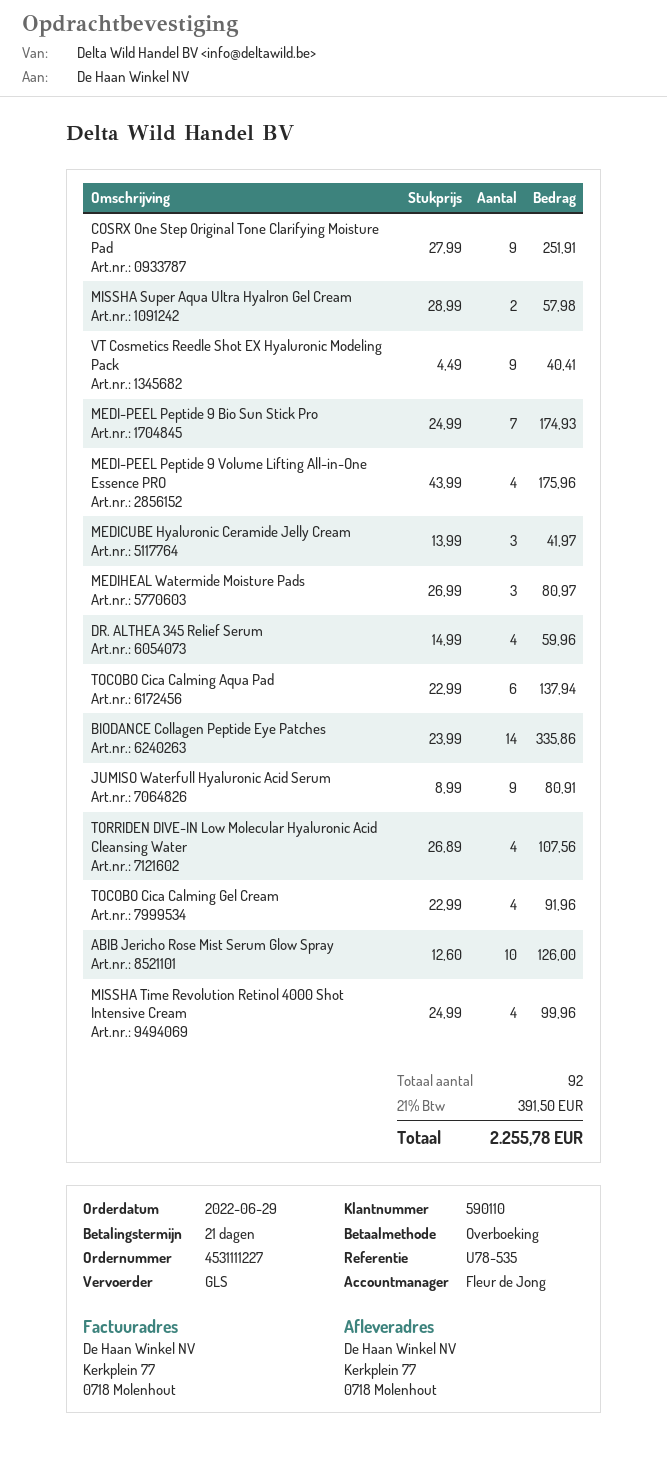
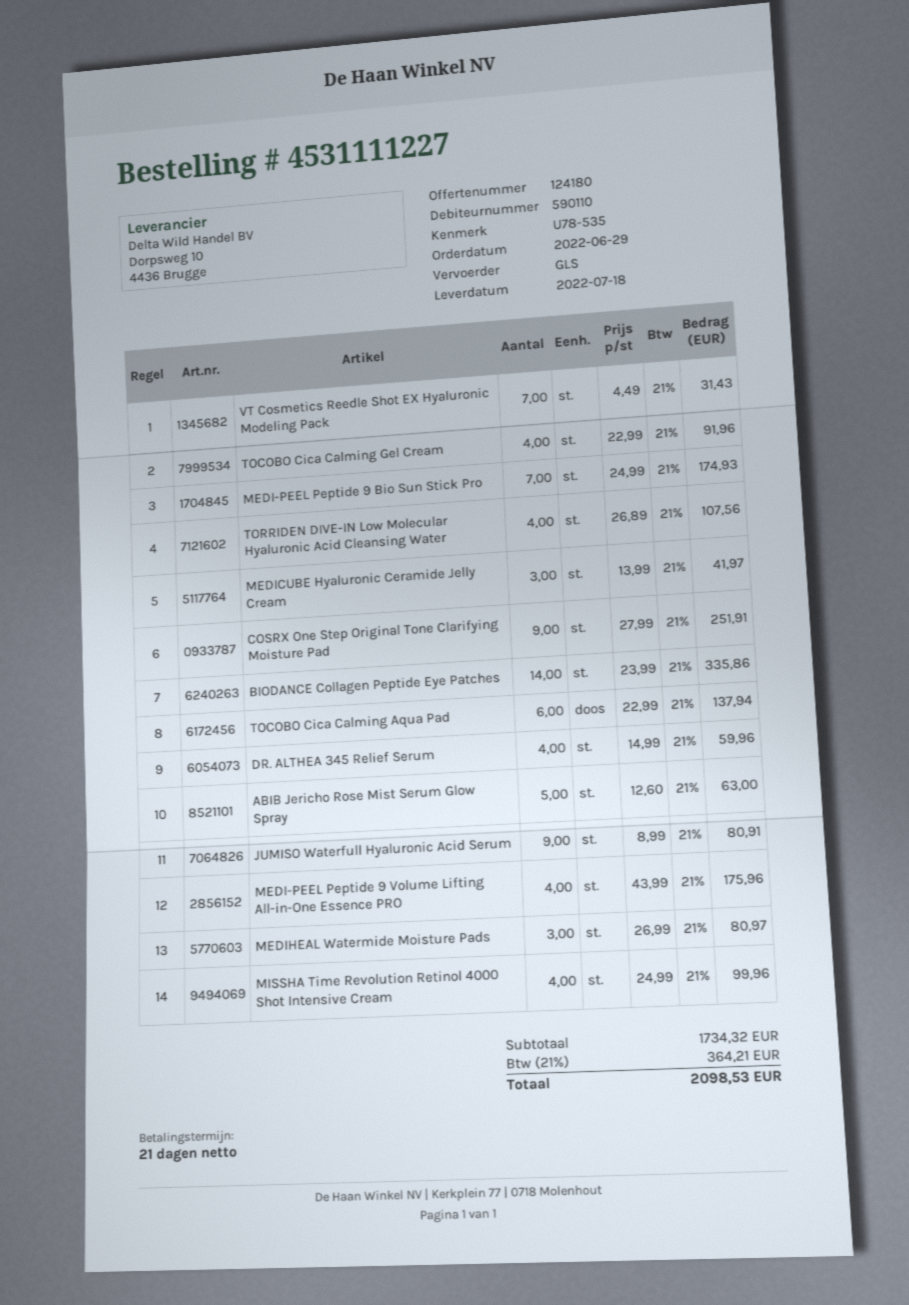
MISSHA Super Aqua Ultra Hyalron Gel Cream: 2 x 28.99 = 57.98 -> none
VT Cosmetics Reedle Shot EX Hyaluronic Modeling Pack: 9 x 4.49 = 40.41 -> 7 x 4.49 = 31.43
ABIB Jericho Rose Mist Serum Glow Spray: 10 x 12.60 = 126.00 -> 5 x 12.60 = 63.00
tax: 21% = 391.50 -> 21% = 364.21
total: 2255.78 -> 2098.53

